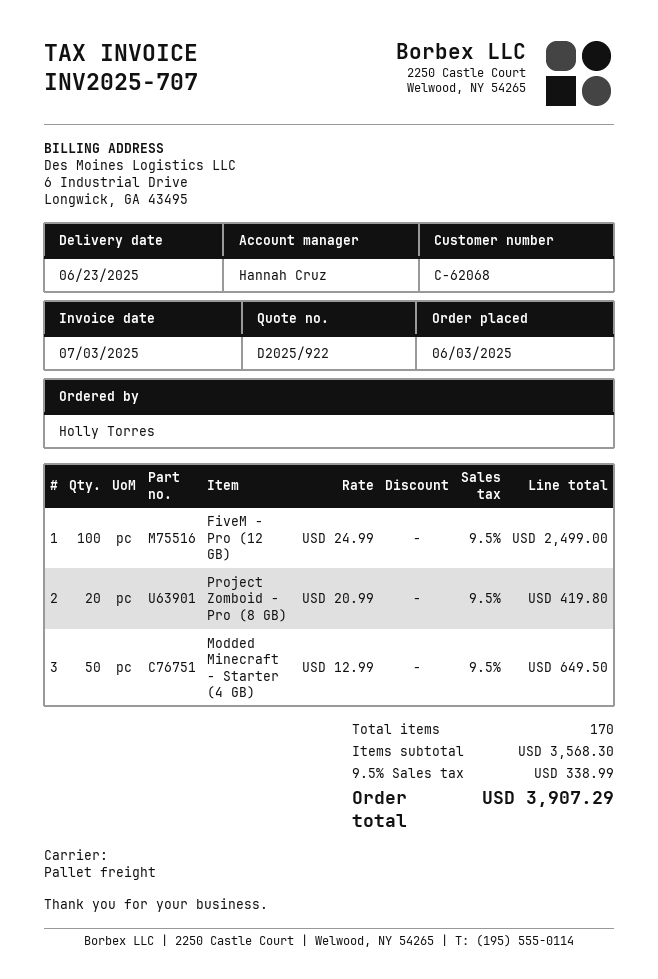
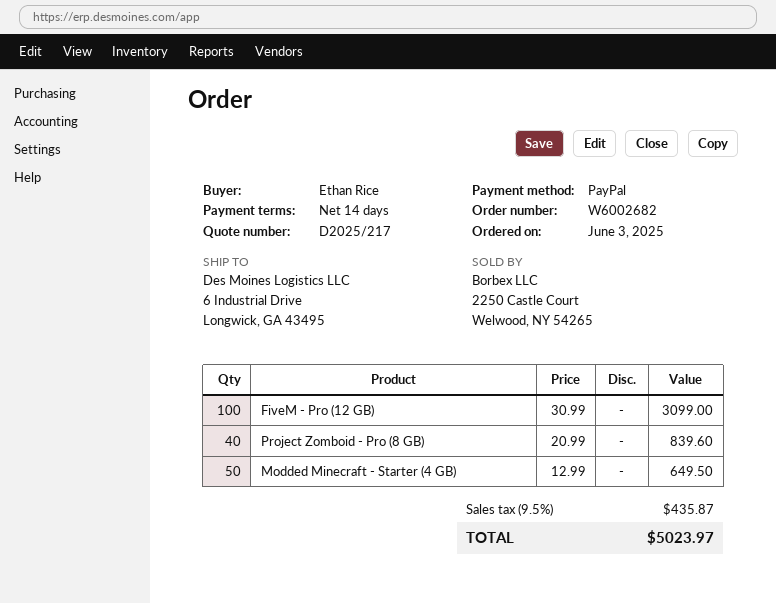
quote number: D2025/922 -> D2025/217
ordered by: Holly Torres -> Ethan Rice
FiveM - Pro (12 GB): 100 x 24.99 = 2499.00 -> 100 x 30.99 = 3099.00
Project Zomboid - Pro (8 GB): 20 x 20.99 = 419.80 -> 40 x 20.99 = 839.60
tax: 9.5% = 338.99 -> 9.5% = 435.87
total: 3907.29 -> 5023.97

